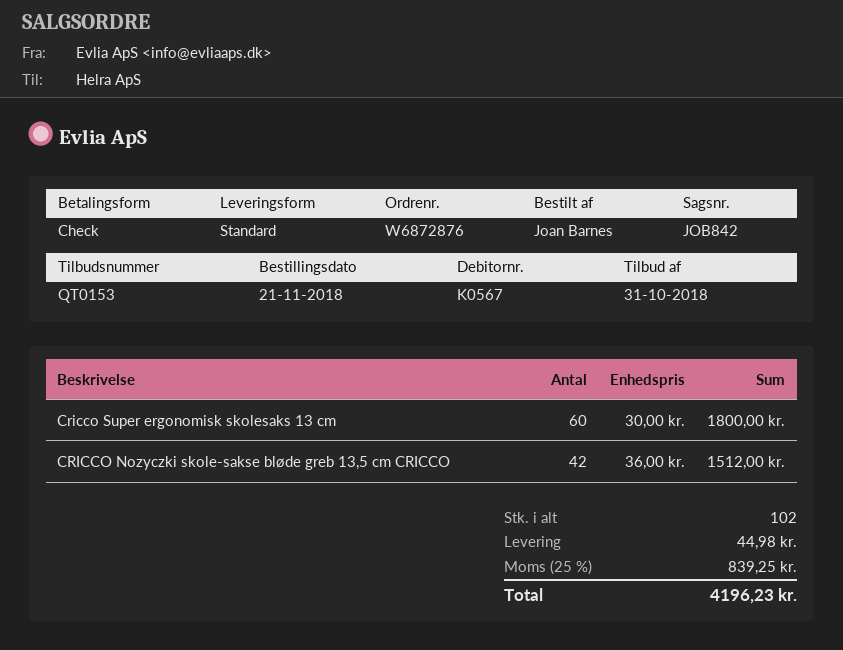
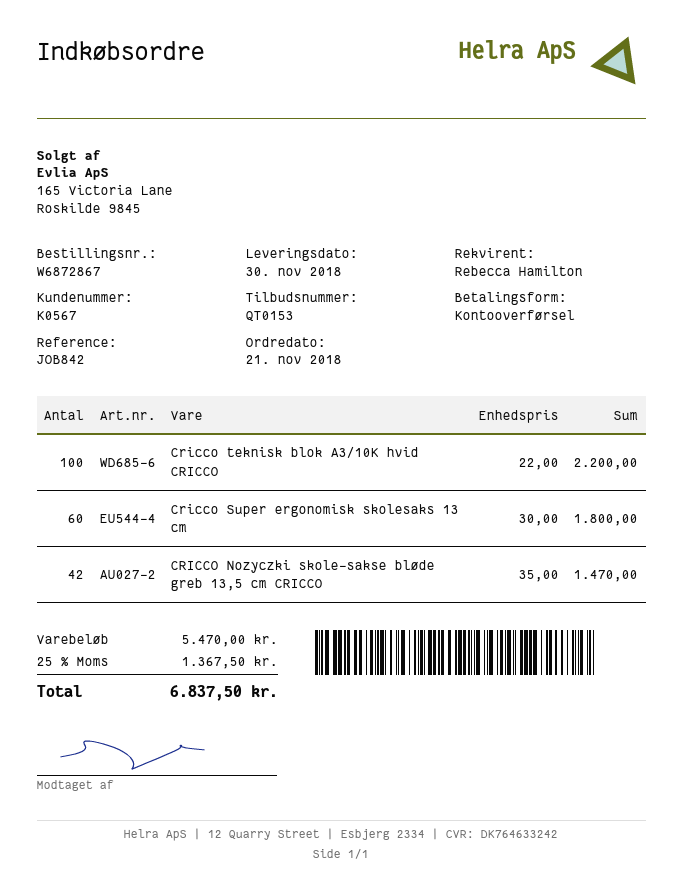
order number: W6872876 -> W6872867
ordered by: Joan Barnes -> Rebecca Hamilton
payment method: cheque -> bank transfer
CRICCO Nozyczki skole-sakse bløde greb 13,5 cm CRICCO: 42 x 36.00 = 1512.00 -> 42 x 35.00 = 1470.00
Cricco teknisk blok A3/10K hvid CRICCO: none -> 100 x 22.00 = 2200.00
shipping: 44.98 -> none
tax: 25% = 839.25 -> 25% = 1367.50
total: 4196.23 -> 6837.50

